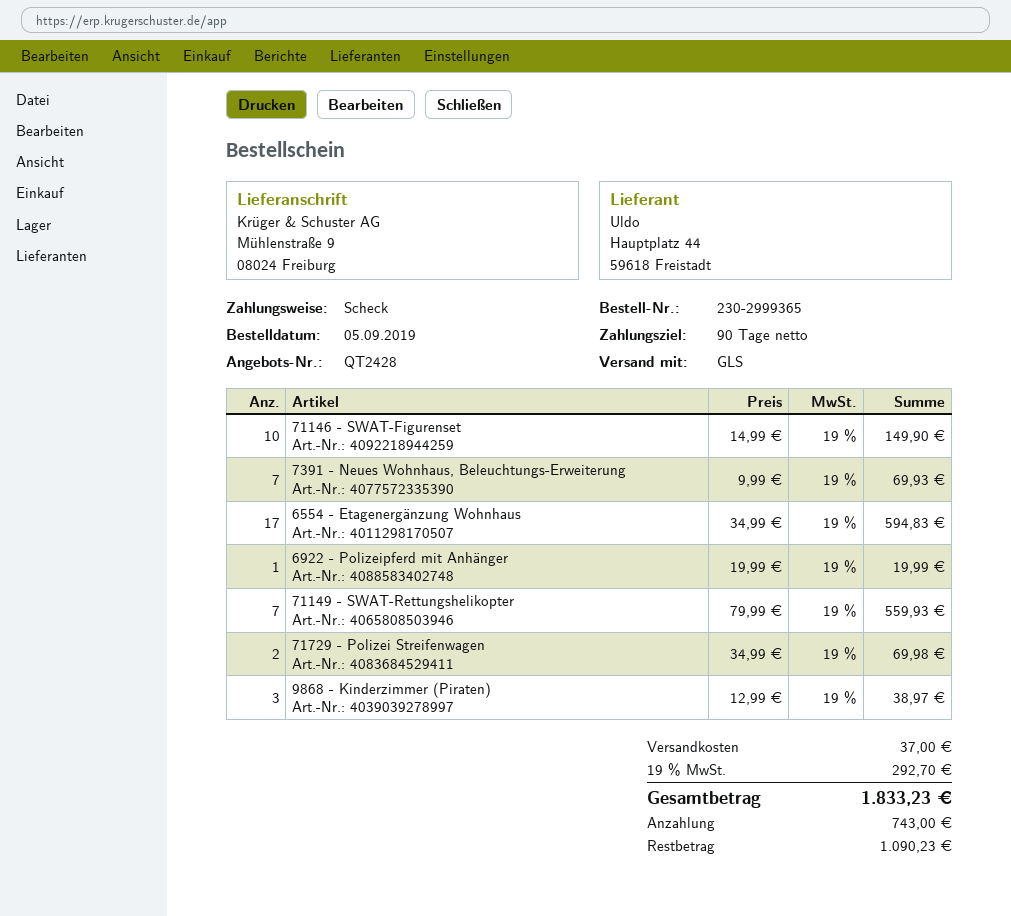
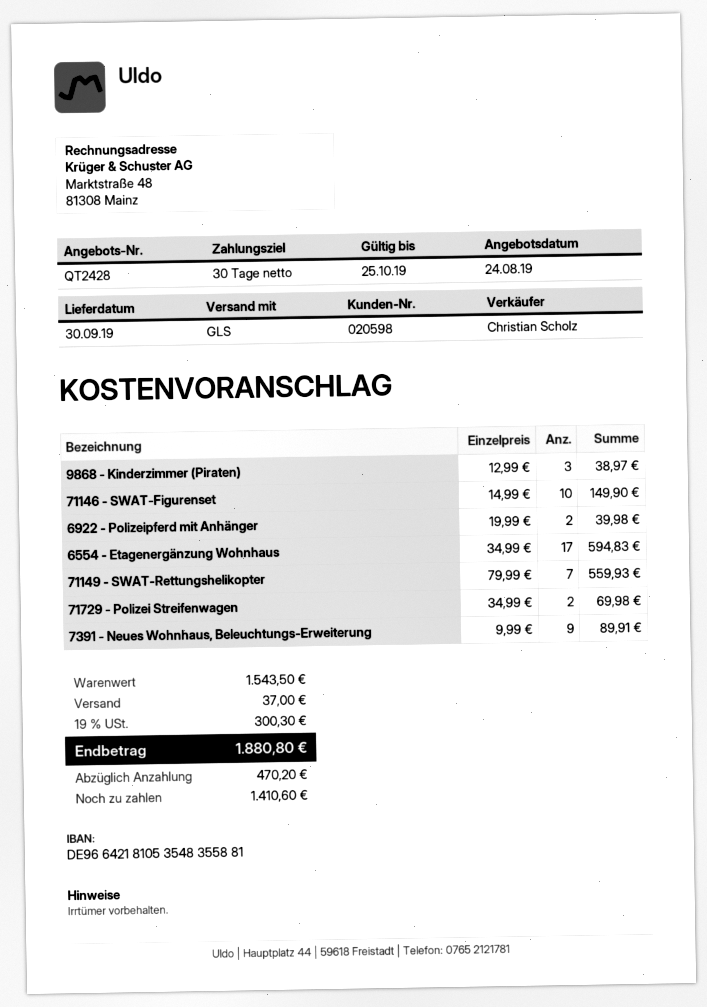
payment terms: 90 days -> 30 days
7391 - Neues Wohnhaus, Beleuchtungs-Erweiterung: 7 x 9.99 = 69.93 -> 9 x 9.99 = 89.91
6922 - Polizeipferd mit Anhänger: 1 x 19.99 = 19.99 -> 2 x 19.99 = 39.98
tax: 19% = 292.70 -> 19% = 300.30
total: 1833.23 -> 1880.80
deposit: 743.00 -> 470.20
balance: 1090.23 -> 1410.60

